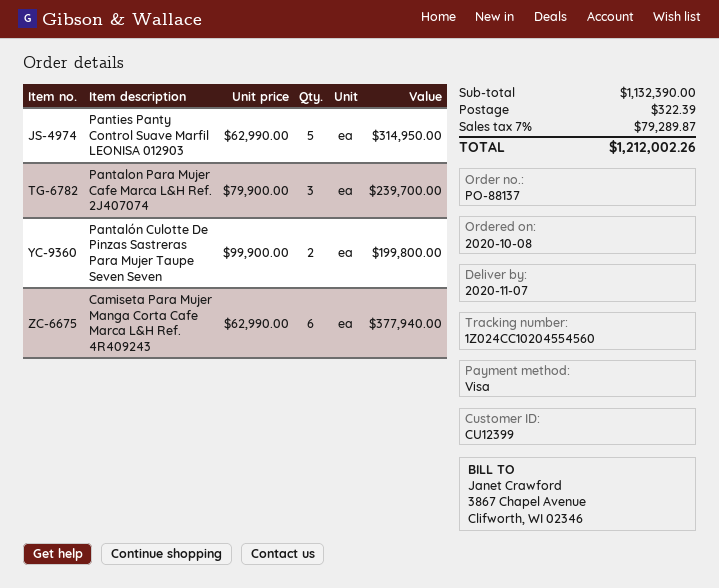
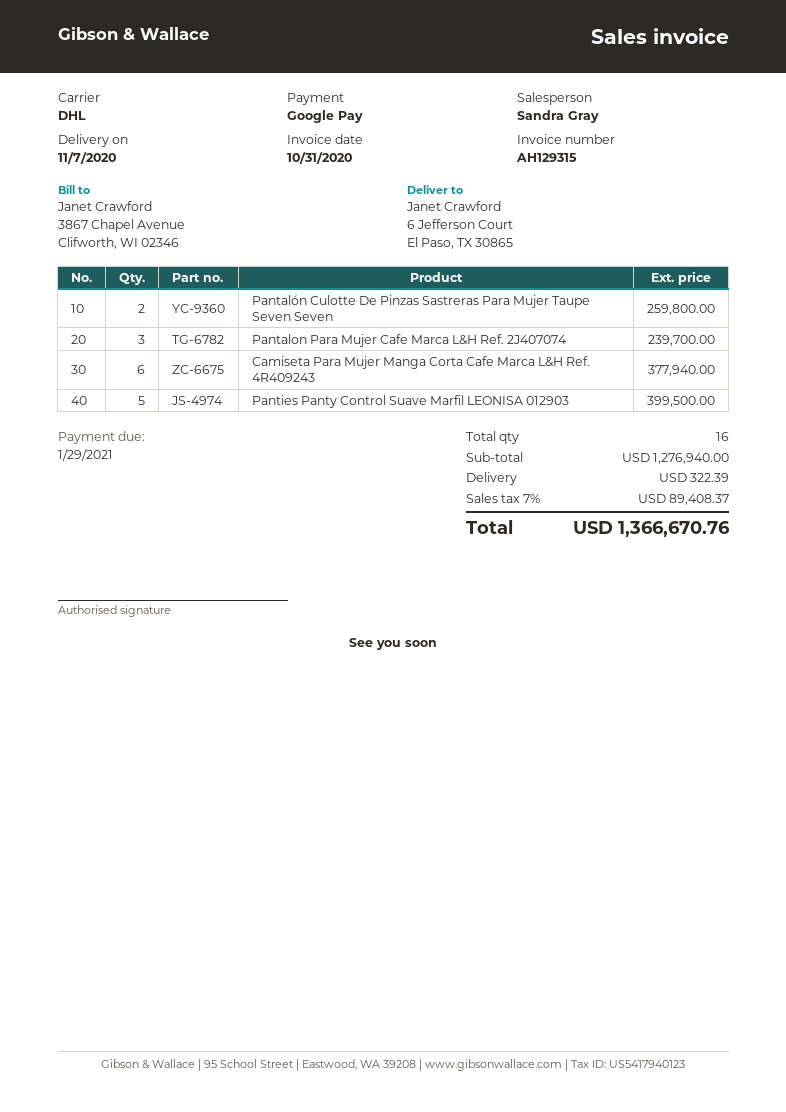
payment method: Visa -> Google Pay
Panties Panty Control Suave Marfil LEONISA 012903: 5 for 314950.00 -> 5 for 399500.00
Pantalón Culotte De Pinzas Sastreras Para Mujer Taupe Seven Seven: 2 for 199800.00 -> 2 for 259800.00
subtotal: 1132390.00 -> 1276940.00
tax: 7% = 79289.87 -> 7% = 89408.37
total: 1212002.26 -> 1366670.76

